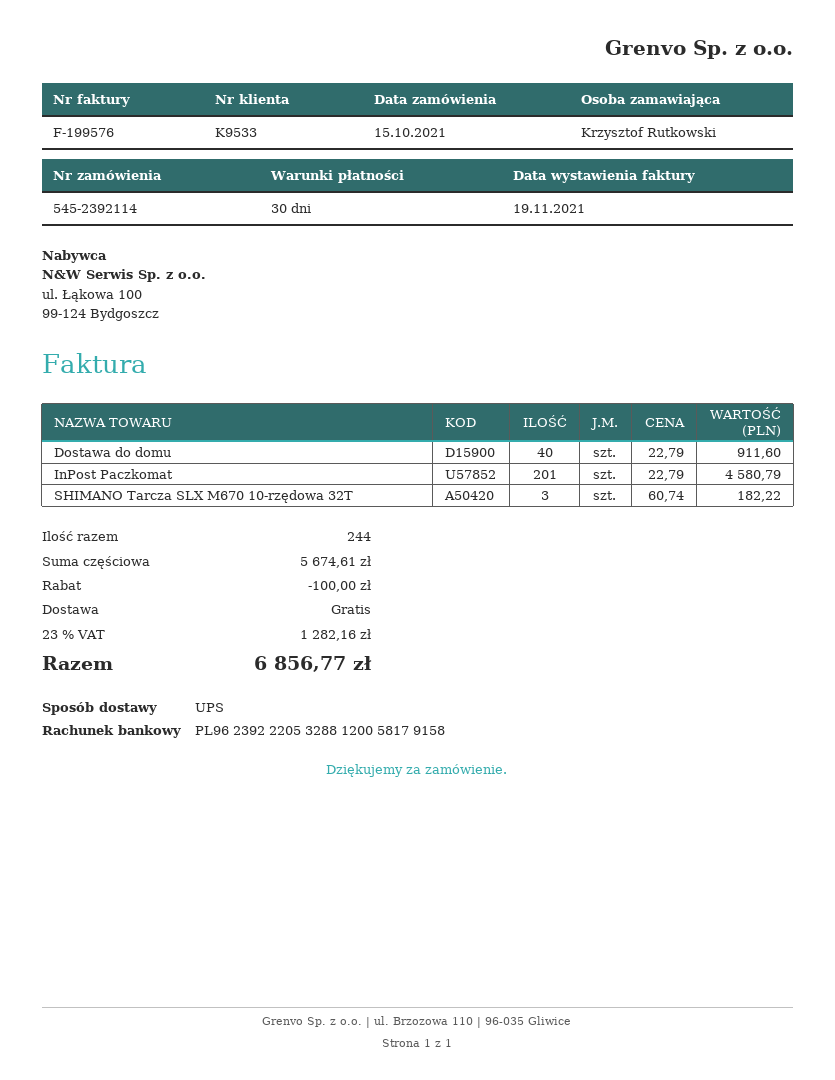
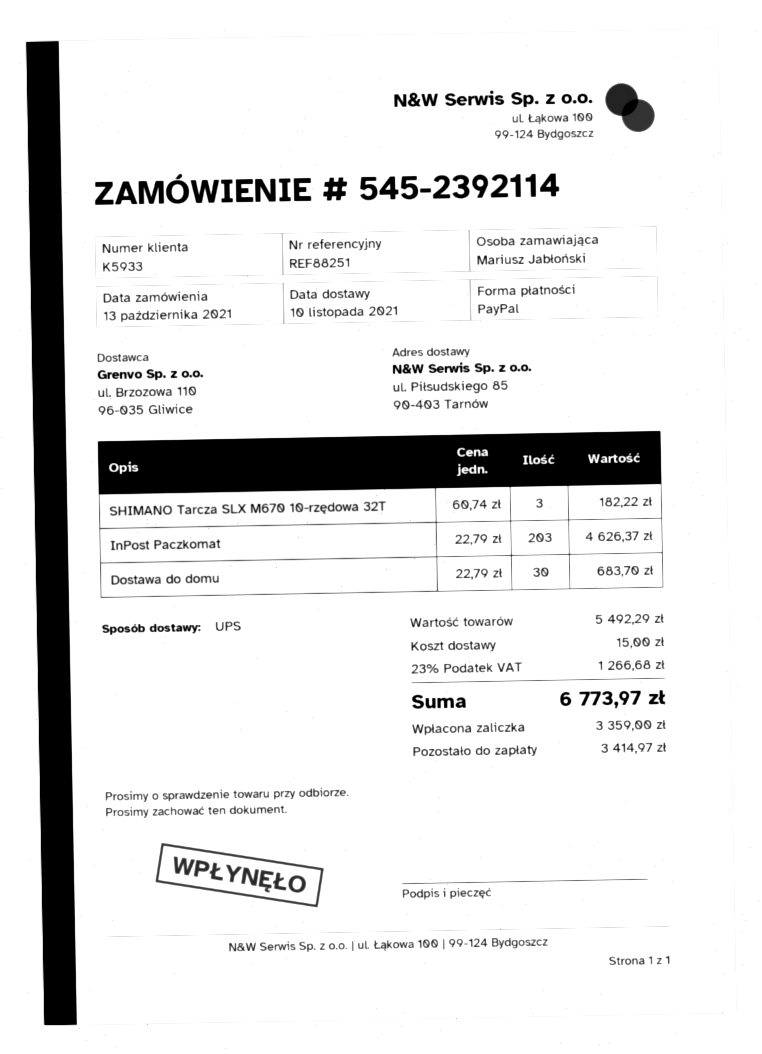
order date: 2021-10-15 -> 2021-10-13
customer number: K9533 -> K5933
ordered by: Krzysztof Rutkowski -> Mariusz Jabłoński
Dostawa do domu: 40 x 22.79 = 911.60 -> 30 x 22.79 = 683.70
InPost Paczkomat: 201 x 22.79 = 4580.79 -> 203 x 22.79 = 4626.37
subtotal: 5674.61 -> 5492.29
discount: 100.00 -> none
shipping: 0.00 -> 15.00
tax: 23% = 1282.16 -> 23% = 1266.68
total: 6856.77 -> 6773.97

